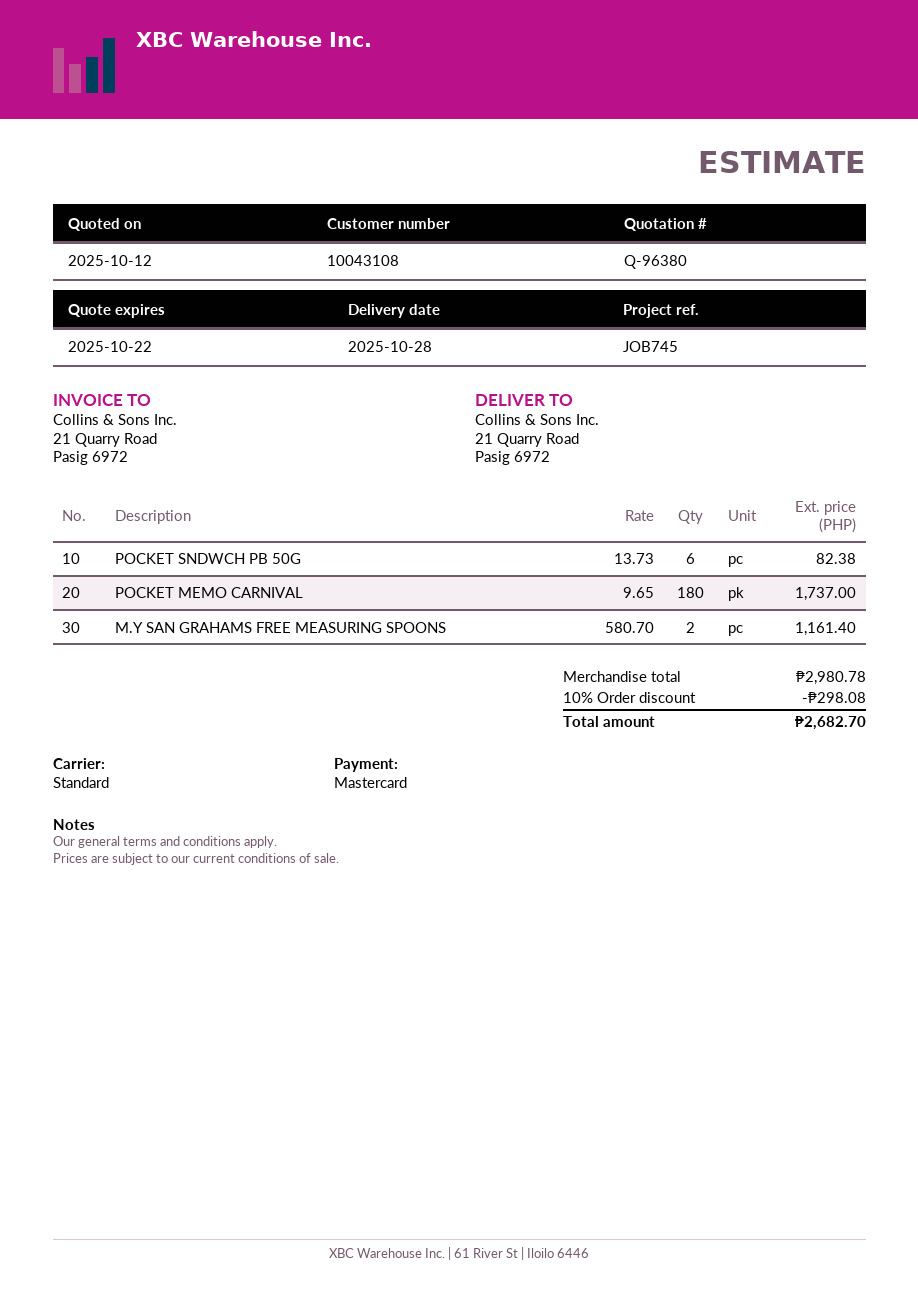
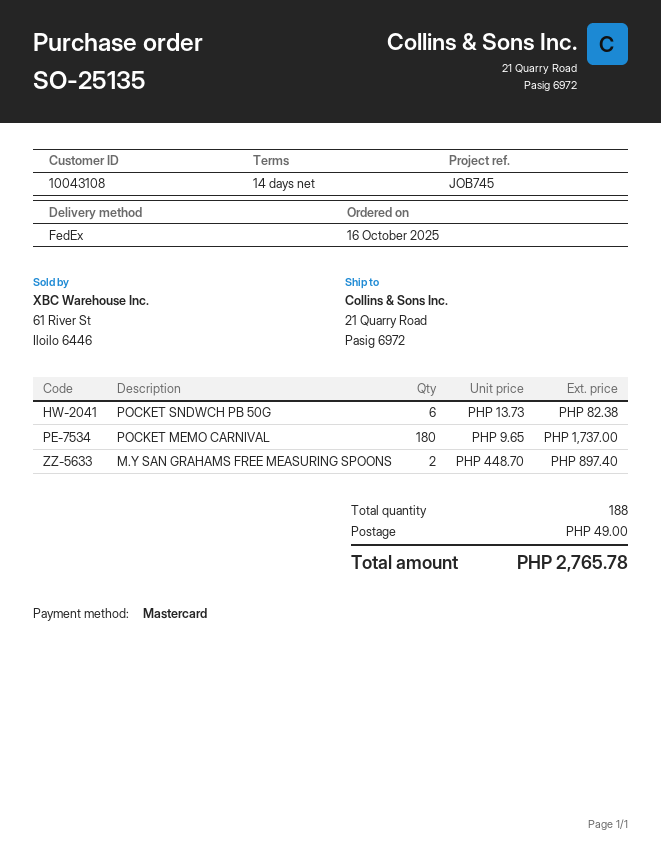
shipping method: standard -> FedEx
M.Y SAN GRAHAMS FREE MEASURING SPOONS: 2 x 580.70 = 1161.40 -> 2 x 448.70 = 897.40
discount: 10% = 298.08 -> none
shipping: none -> 49.00
total: 2682.70 -> 2765.78

